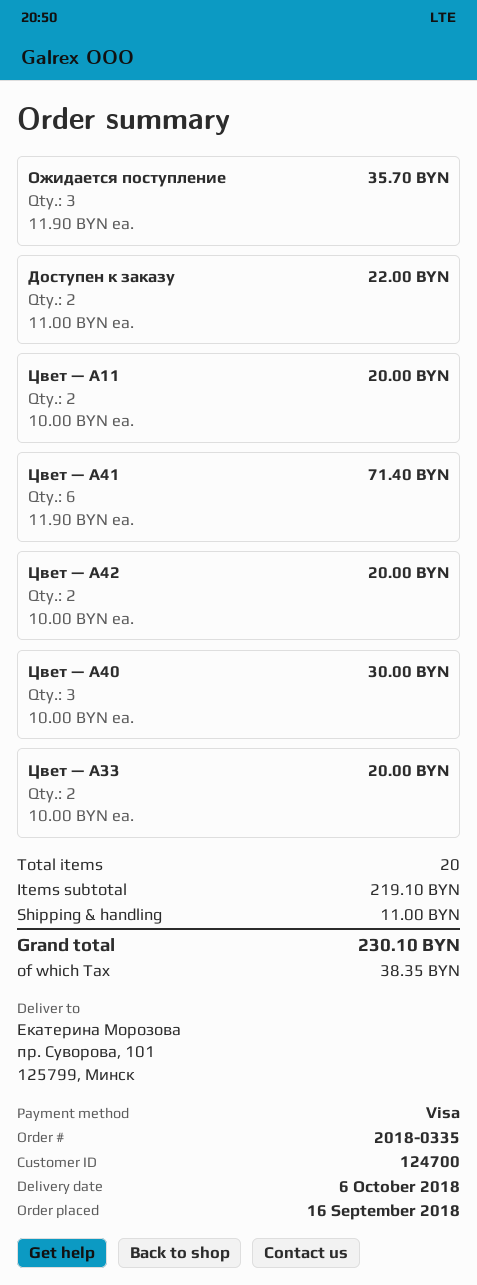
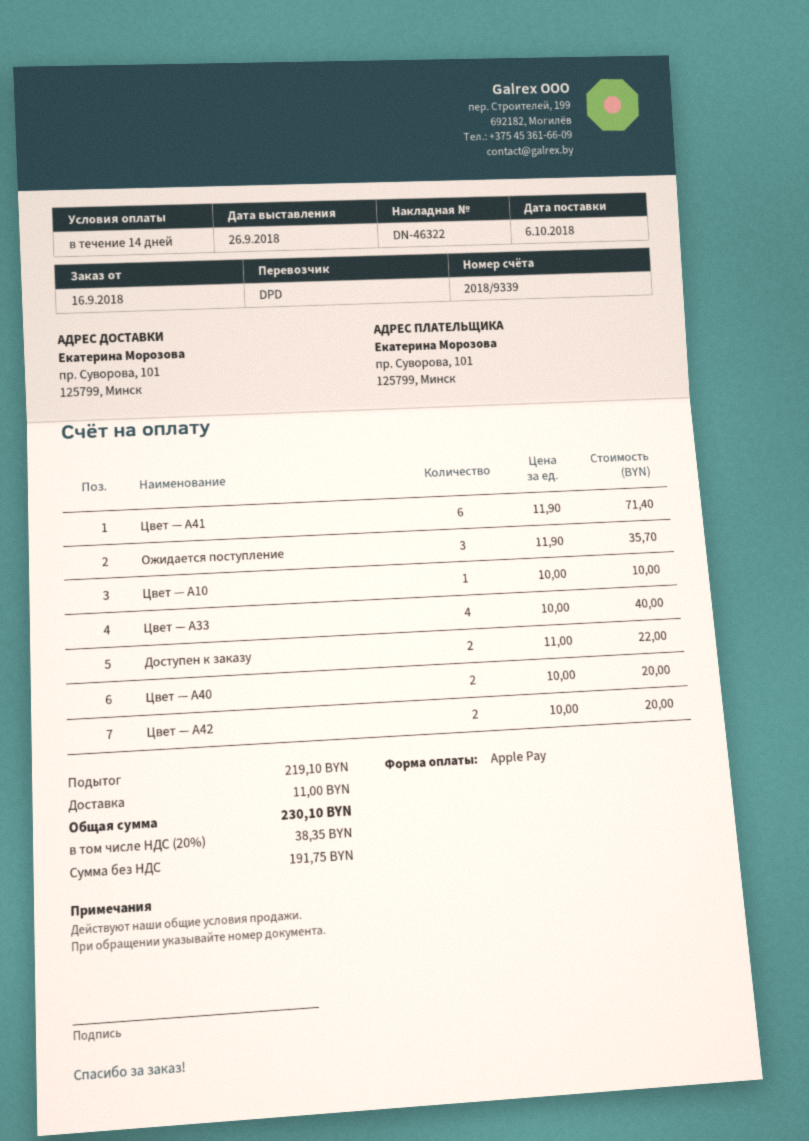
payment method: Visa -> Apple Pay
Цвет — A11: 2 x 10.00 = 20.00 -> none
Цвет — A40: 3 x 10.00 = 30.00 -> 2 x 10.00 = 20.00
Цвет — A33: 2 x 10.00 = 20.00 -> 4 x 10.00 = 40.00
Цвет — A10: none -> 1 x 10.00 = 10.00

